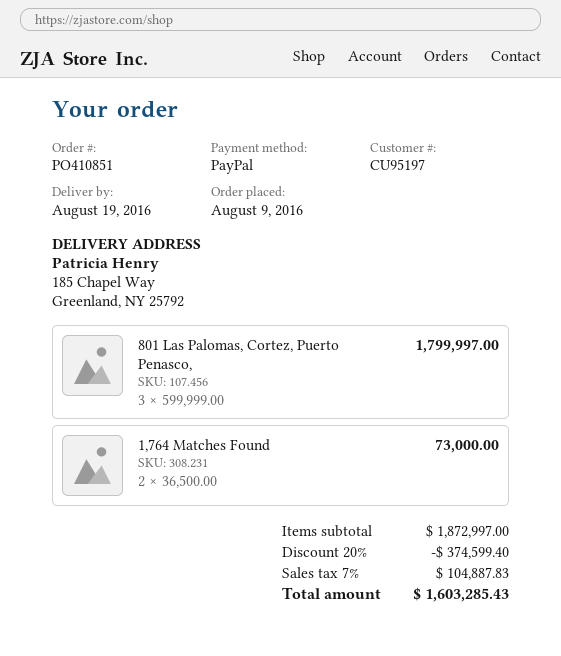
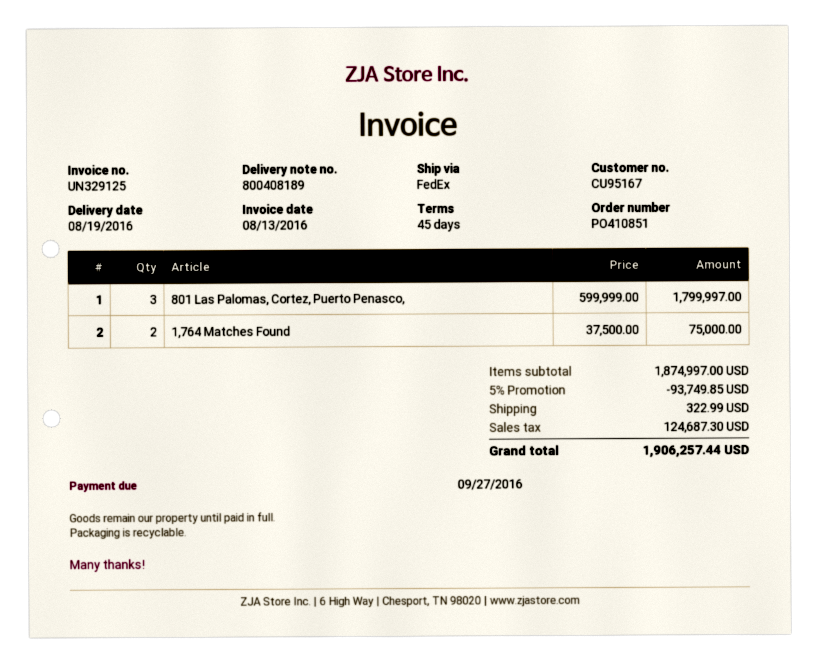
customer number: CU95197 -> CU95167
1,764 Matches Found: 2 x 36500.00 = 73000.00 -> 2 x 37500.00 = 75000.00
subtotal: 1872997.00 -> 1874997.00
discount: 20% = 374599.40 -> 5% = 93749.85
shipping: none -> 322.99
tax: 104887.83 -> 124687.30
total: 1603285.43 -> 1906257.44

